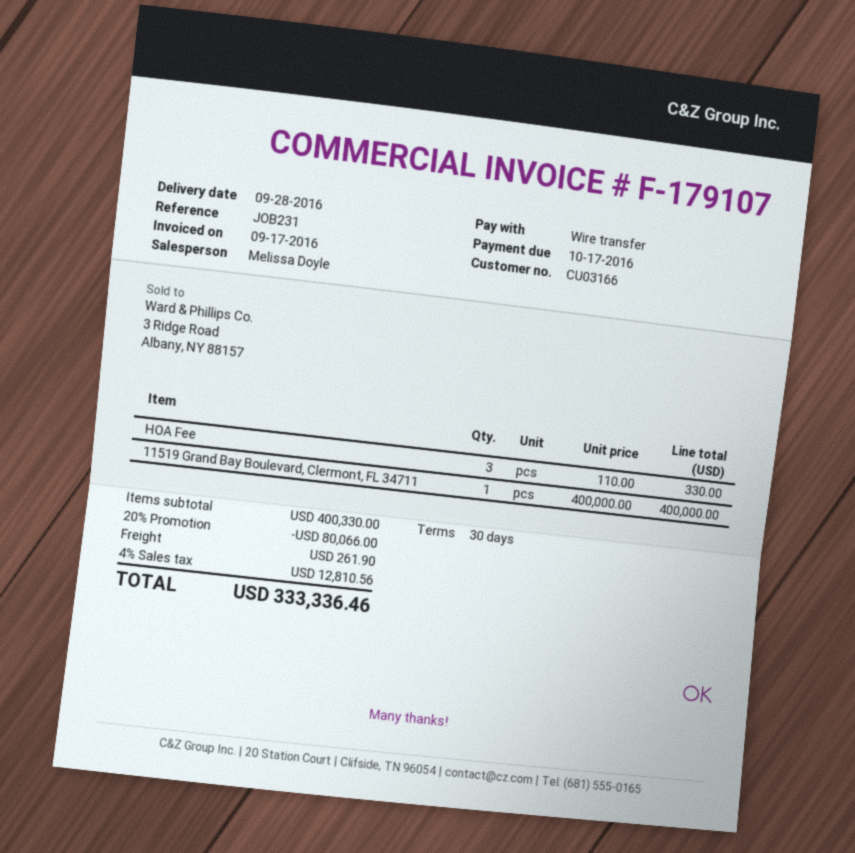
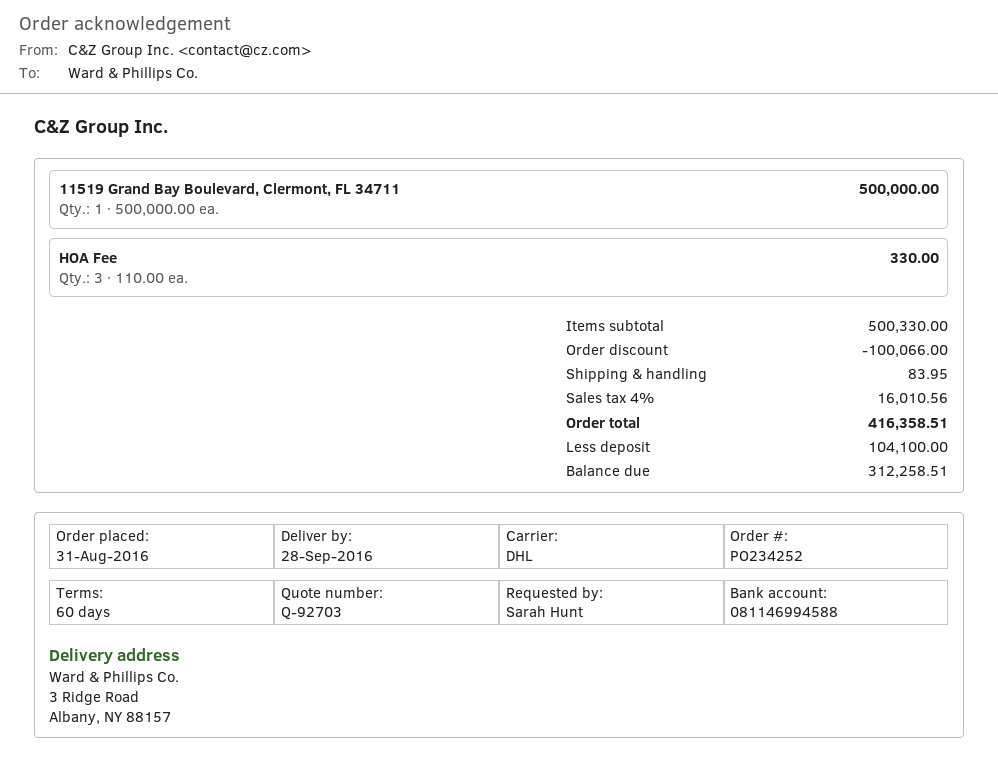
payment terms: 30 days -> 60 days
11519 Grand Bay Boulevard, Clermont, FL 34711: 1 x 400000.00 = 400000.00 -> 1 x 500000.00 = 500000.00
subtotal: 400330.00 -> 500330.00
discount: 80066.00 -> 100066.00
shipping: 261.90 -> 83.95
tax: 4% = 12810.56 -> 4% = 16010.56
total: 333336.46 -> 416358.51

